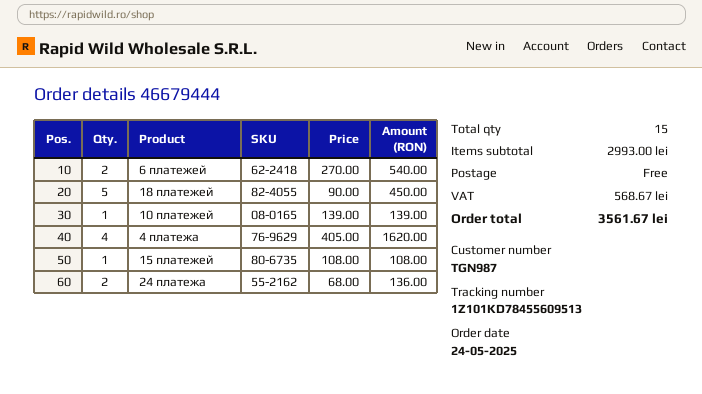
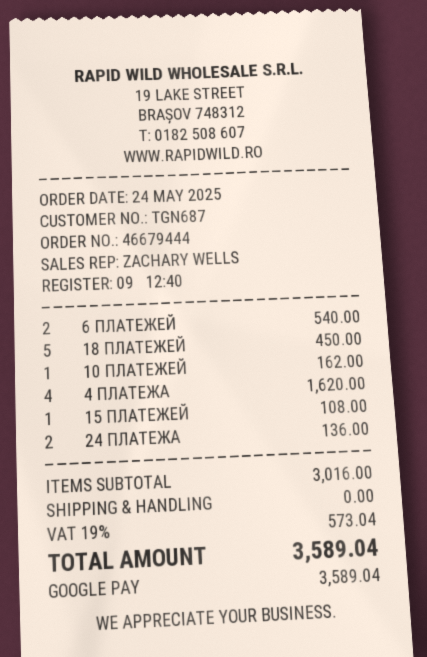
customer number: TGN987 -> TGN687
10 платежей: 1 for 139.00 -> 1 for 162.00
subtotal: 2993.00 -> 3016.00
tax: 568.67 -> 573.04
total: 3561.67 -> 3589.04

